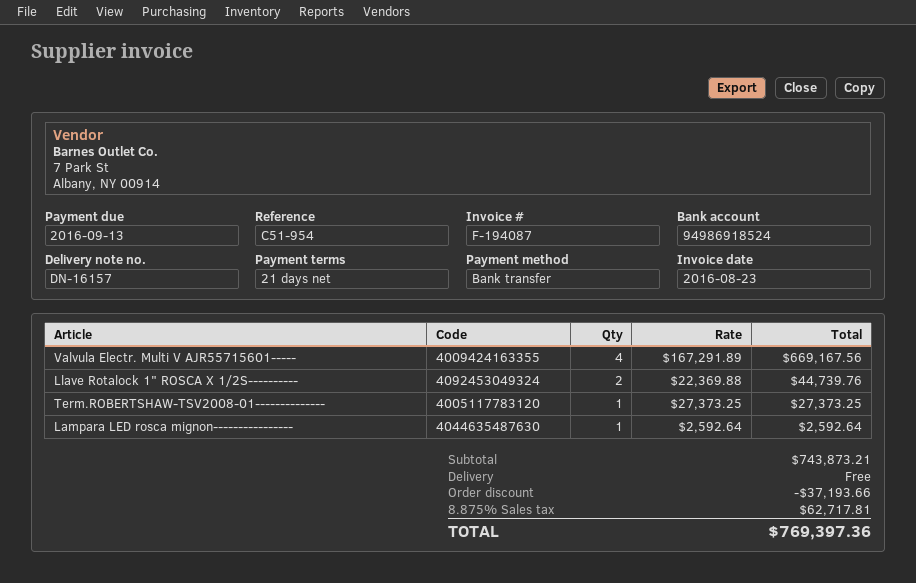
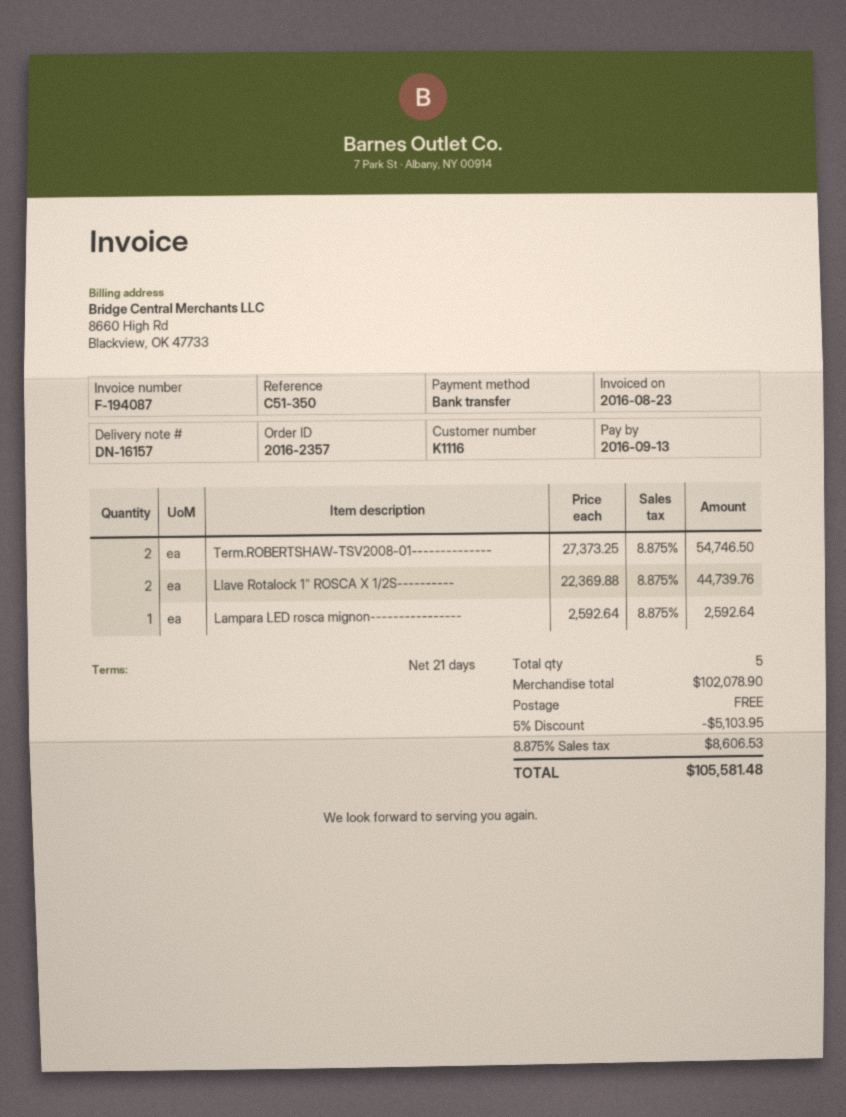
reference: C51-954 -> C51-350
Valvula Electr. Multi V AJR55715601-----: 4 x 167291.89 = 669167.56 -> none
Term.ROBERTSHAW-TSV2008-01--------------: 1 x 27373.25 = 27373.25 -> 2 x 27373.25 = 54746.50
subtotal: 743873.21 -> 102078.90
discount: 37193.66 -> 5103.95
tax: 8.875% = 62717.81 -> 8.875% = 8606.53
total: 769397.36 -> 105581.48

